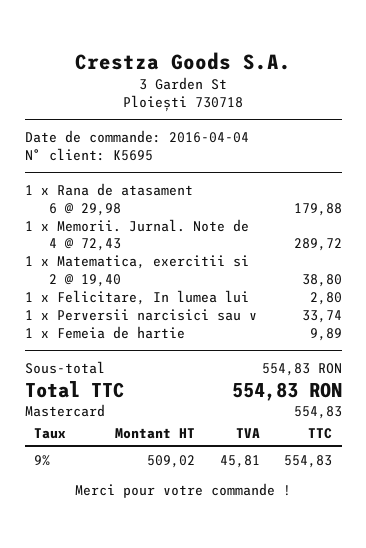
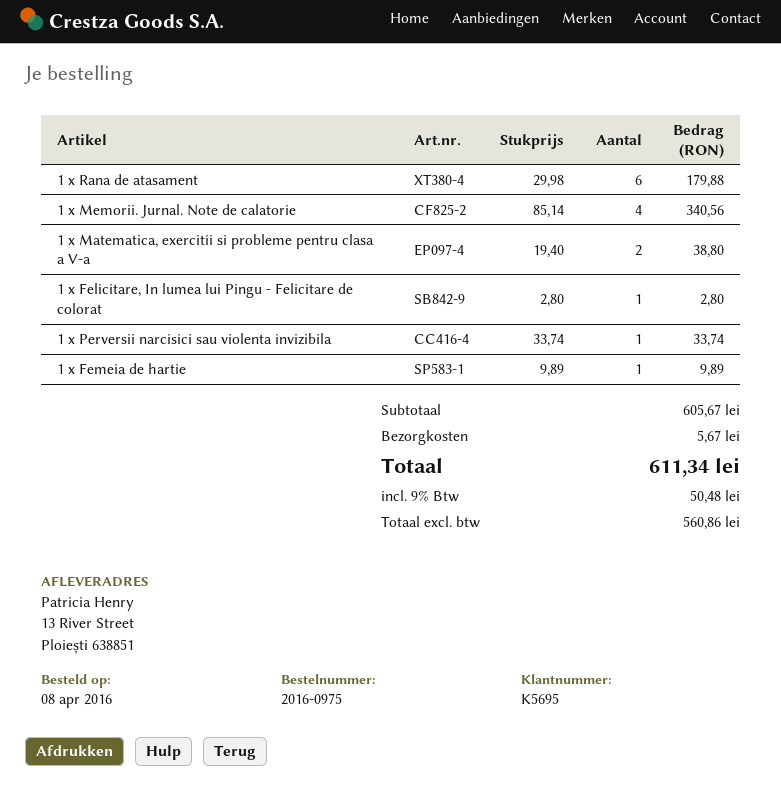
order date: 2016-04-04 -> 2016-04-08
1 x Memorii. Jurnal. Note de: 4 x 72.43 = 289.72 -> 4 x 85.14 = 340.56
subtotal: 554.83 -> 605.67
shipping: none -> 5.67
net: 509.02 -> 560.86
tax: 9% = 45.81 -> 9% = 50.48
total: 554.83 -> 611.34

